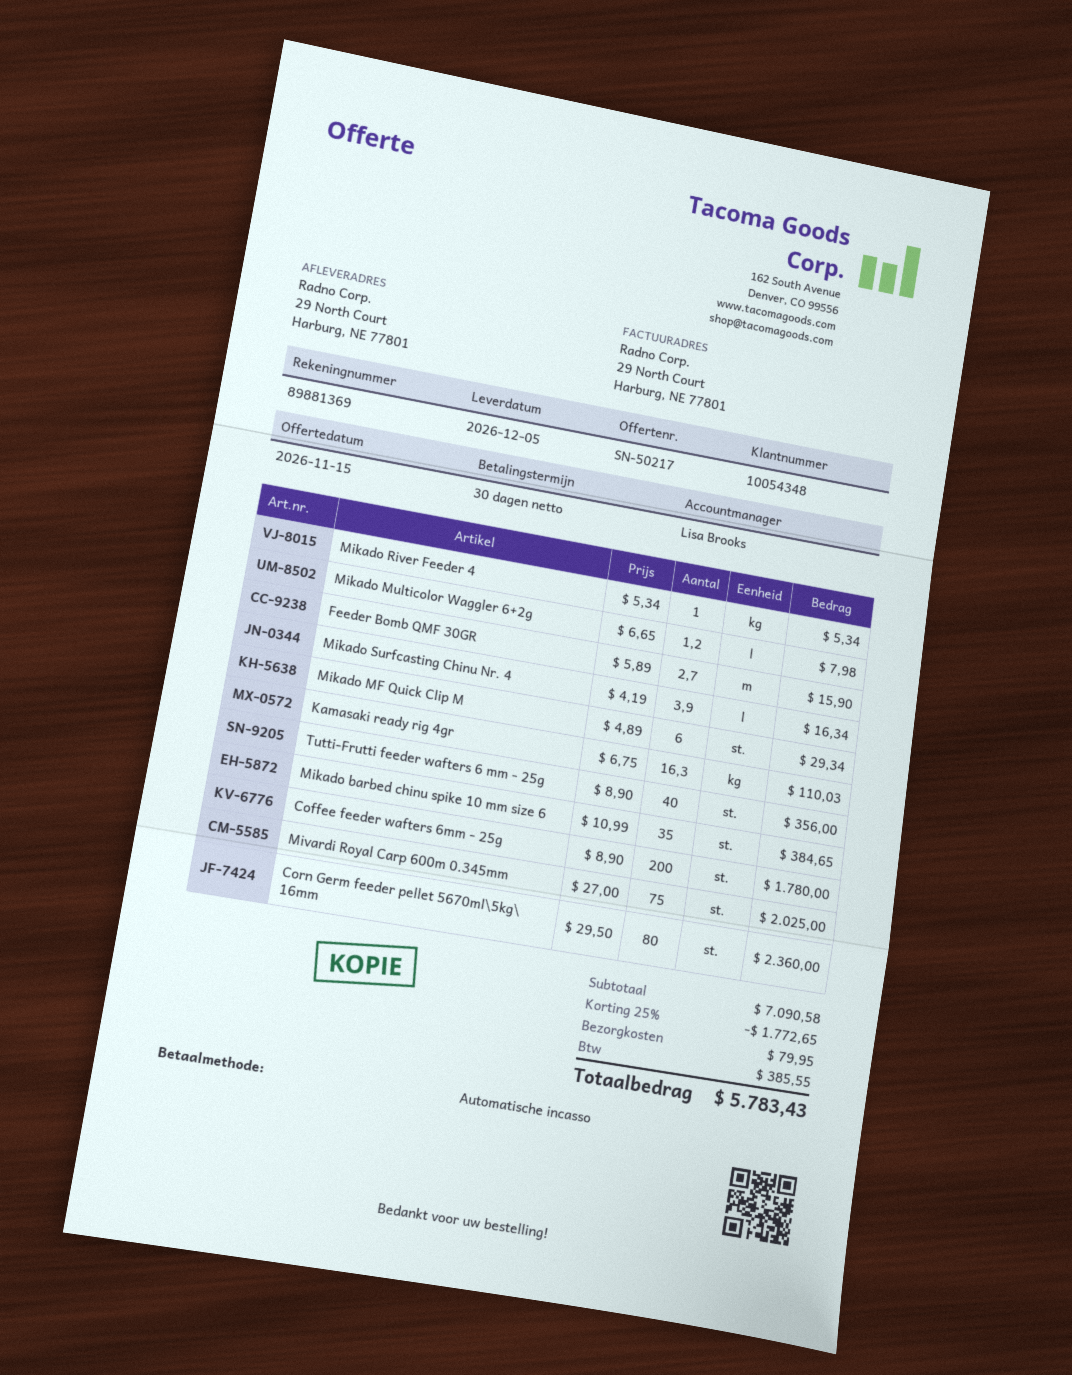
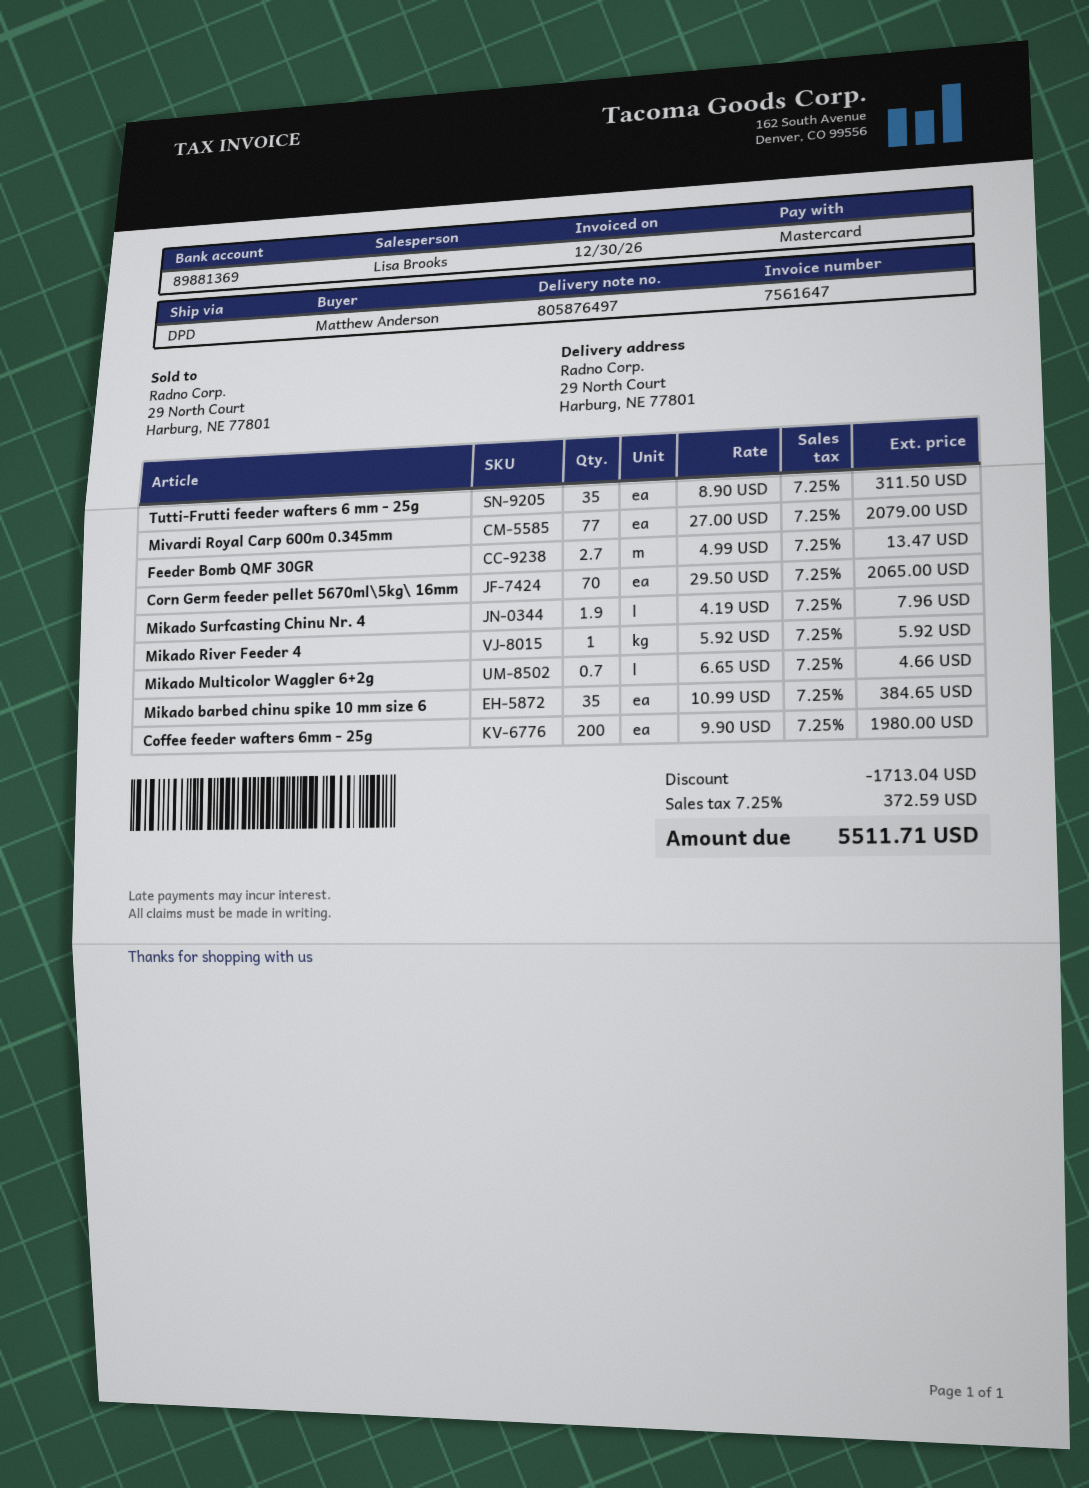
payment method: direct debit -> Mastercard
Mikado River Feeder 4: 1 x 5.34 = 5.34 -> 1 x 5.92 = 5.92
Mikado Multicolor Waggler 6+2g: 1.2 x 6.65 = 7.98 -> 0.7 x 6.65 = 4.66
Feeder Bomb QMF 30GR: 2.7 x 5.89 = 15.90 -> 2.7 x 4.99 = 13.47
Mikado Surfcasting Chinu Nr. 4: 3.9 x 4.19 = 16.34 -> 1.9 x 4.19 = 7.96
Mikado MF Quick Clip M: 6 x 4.89 = 29.34 -> none
Kamasaki ready rig 4gr: 16.3 x 6.75 = 110.03 -> none
Tutti-Frutti feeder wafters 6 mm - 25g: 40 x 8.90 = 356.00 -> 35 x 8.90 = 311.50
Coffee feeder wafters 6mm - 25g: 200 x 8.90 = 1780.00 -> 200 x 9.90 = 1980.00
Mivardi Royal Carp 600m 0.345mm: 75 x 27.00 = 2025.00 -> 77 x 27.00 = 2079.00
Corn Germ feeder pellet 5670ml\5kg\ 16mm: 80 x 29.50 = 2360.00 -> 70 x 29.50 = 2065.00
discount: 1772.65 -> 1713.04
shipping: 79.95 -> none
tax: 385.55 -> 372.59
total: 5783.43 -> 5511.71

